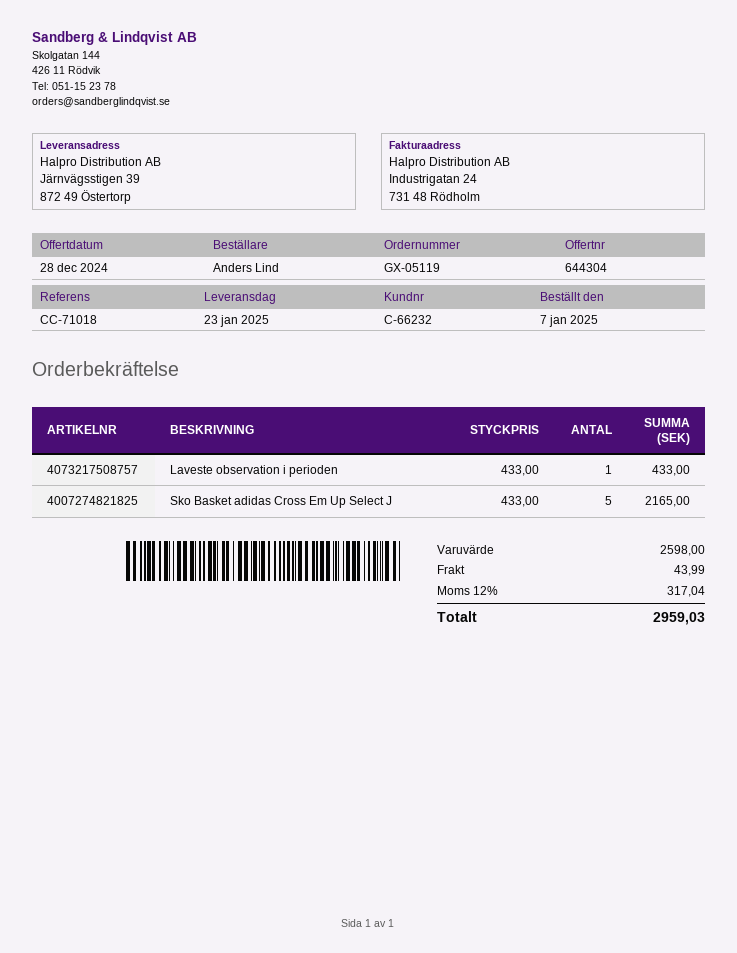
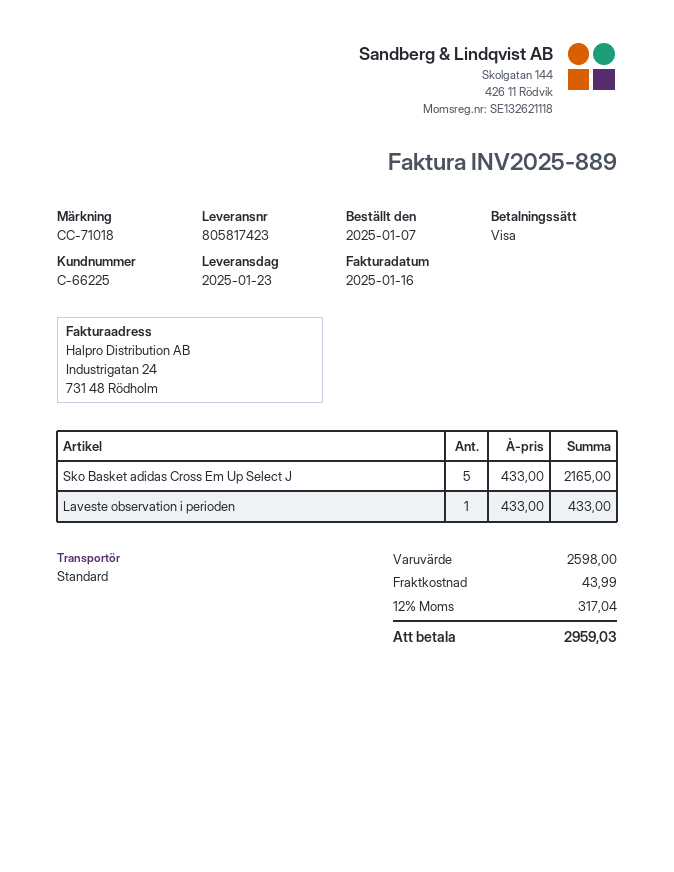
customer number: C-66232 -> C-66225

